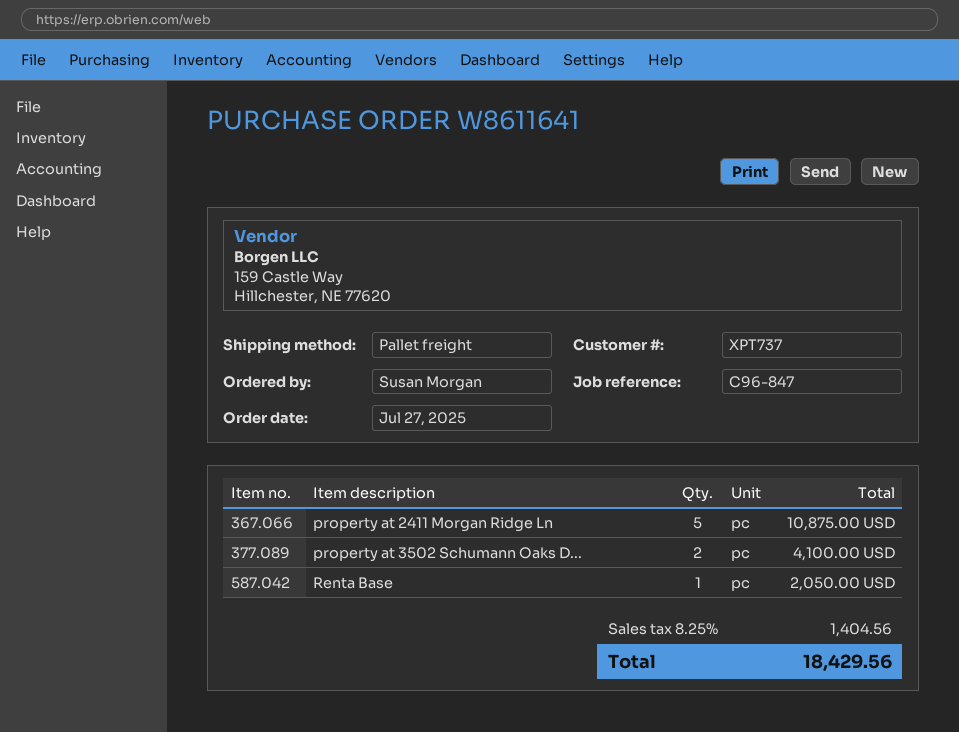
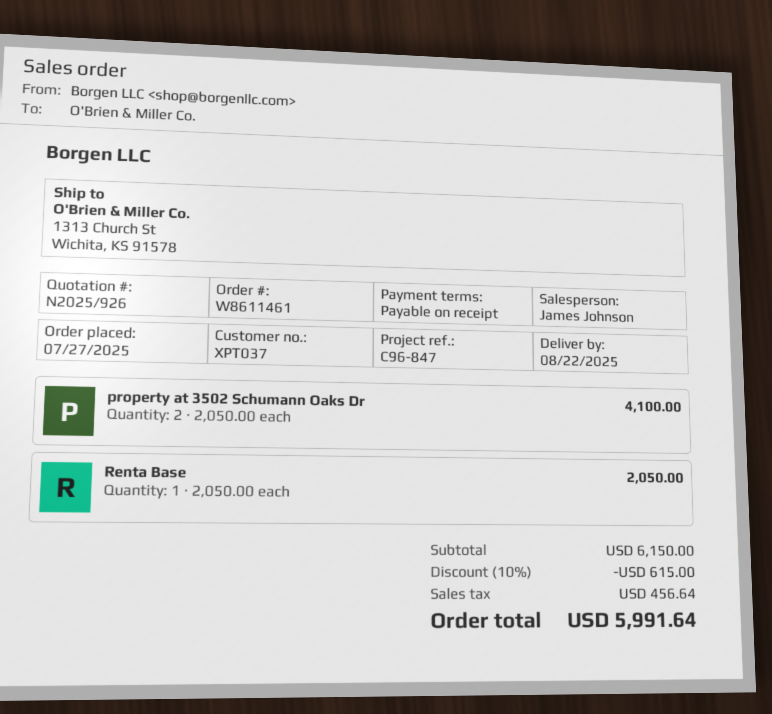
order number: W8611641 -> W8611461
customer number: XPT737 -> XPT037
property at 2411 Morgan Ridge Ln: 5 for 10875.00 -> none
discount: none -> 10% = 615.00
tax: 1404.56 -> 456.64
total: 18429.56 -> 5991.64

